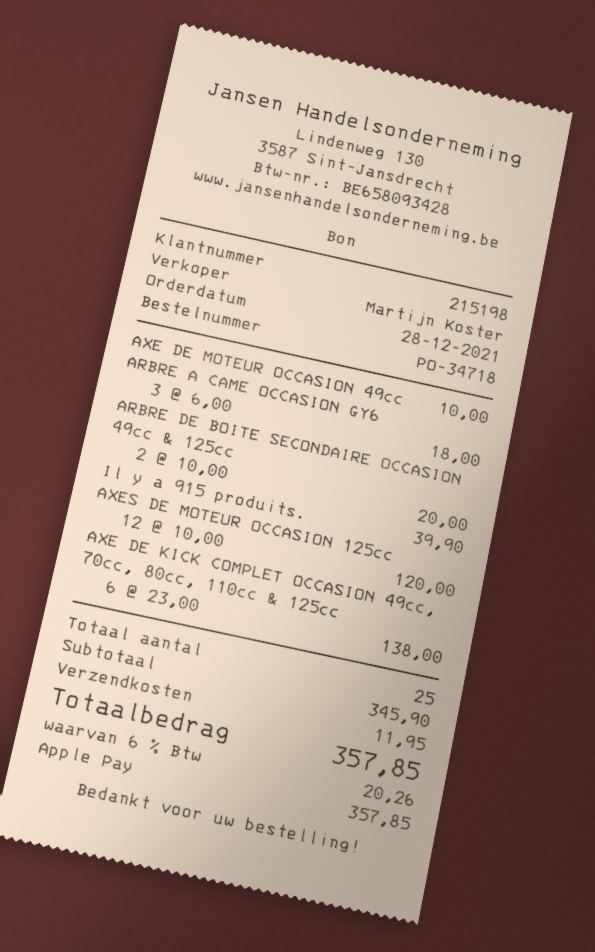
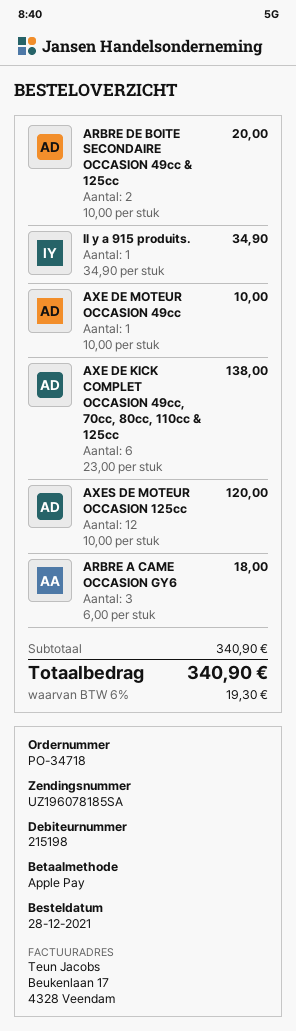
Il y a 915 produits.: 1 x 39.90 = 39.90 -> 1 x 34.90 = 34.90
subtotal: 345.90 -> 340.90
shipping: 11.95 -> none
tax: 6% = 20.26 -> 6% = 19.30
total: 357.85 -> 340.90

